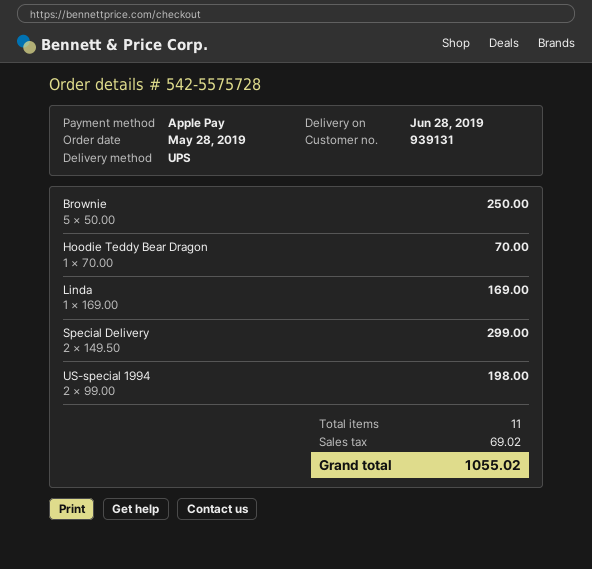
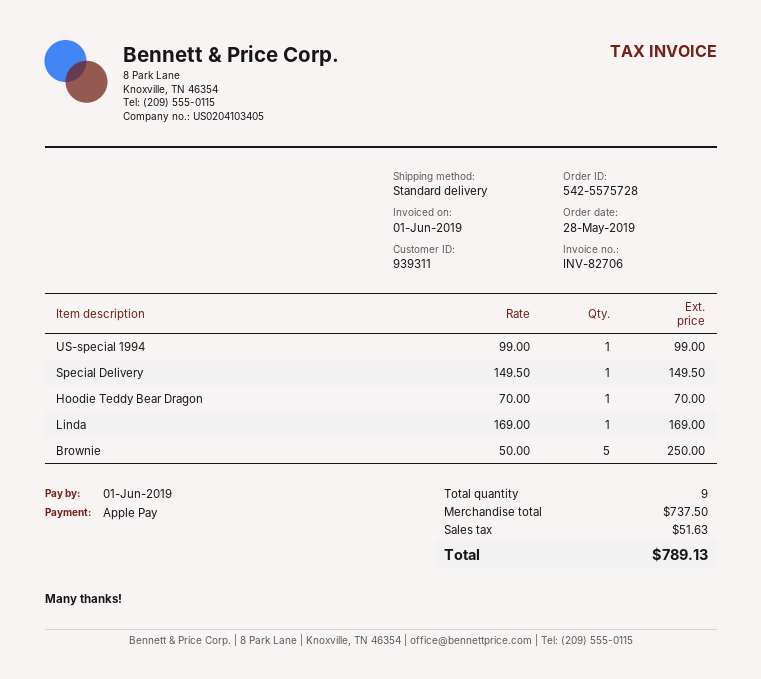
customer number: 939131 -> 939311
shipping method: UPS -> standard
Special Delivery: 2 x 149.50 = 299.00 -> 1 x 149.50 = 149.50
US-special 1994: 2 x 99.00 = 198.00 -> 1 x 99.00 = 99.00
total quantity: 11 -> 9
tax: 69.02 -> 51.63
total: 1055.02 -> 789.13

